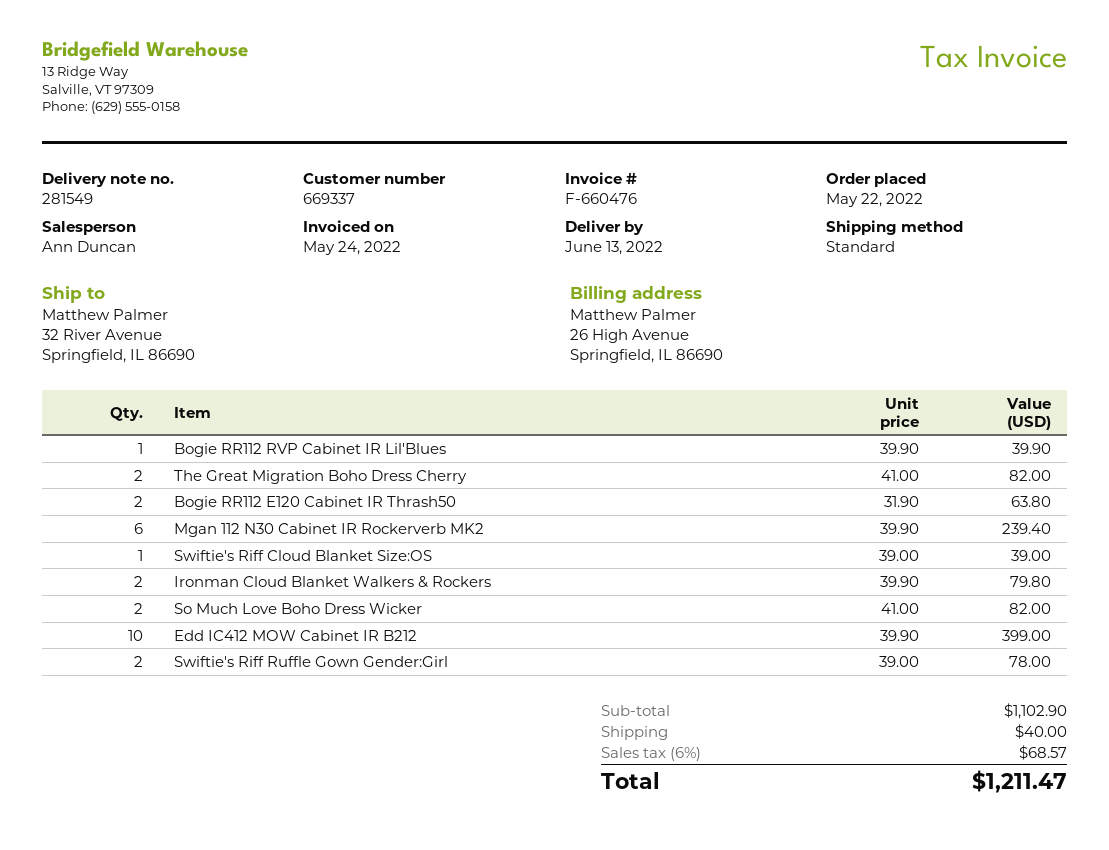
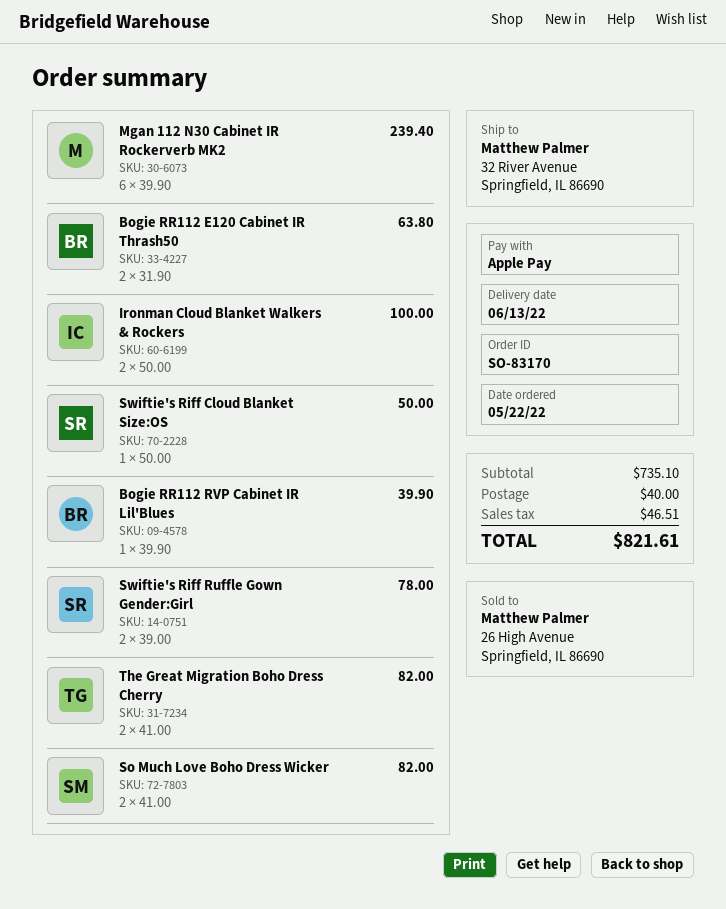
Swiftie's Riff Cloud Blanket Size:OS: 1 x 39.00 = 39.00 -> 1 x 50.00 = 50.00
Ironman Cloud Blanket Walkers & Rockers: 2 x 39.90 = 79.80 -> 2 x 50.00 = 100.00
Edd IC412 MOW Cabinet IR B212: 10 x 39.90 = 399.00 -> none
subtotal: 1102.90 -> 735.10
tax: 68.57 -> 46.51
total: 1211.47 -> 821.61

